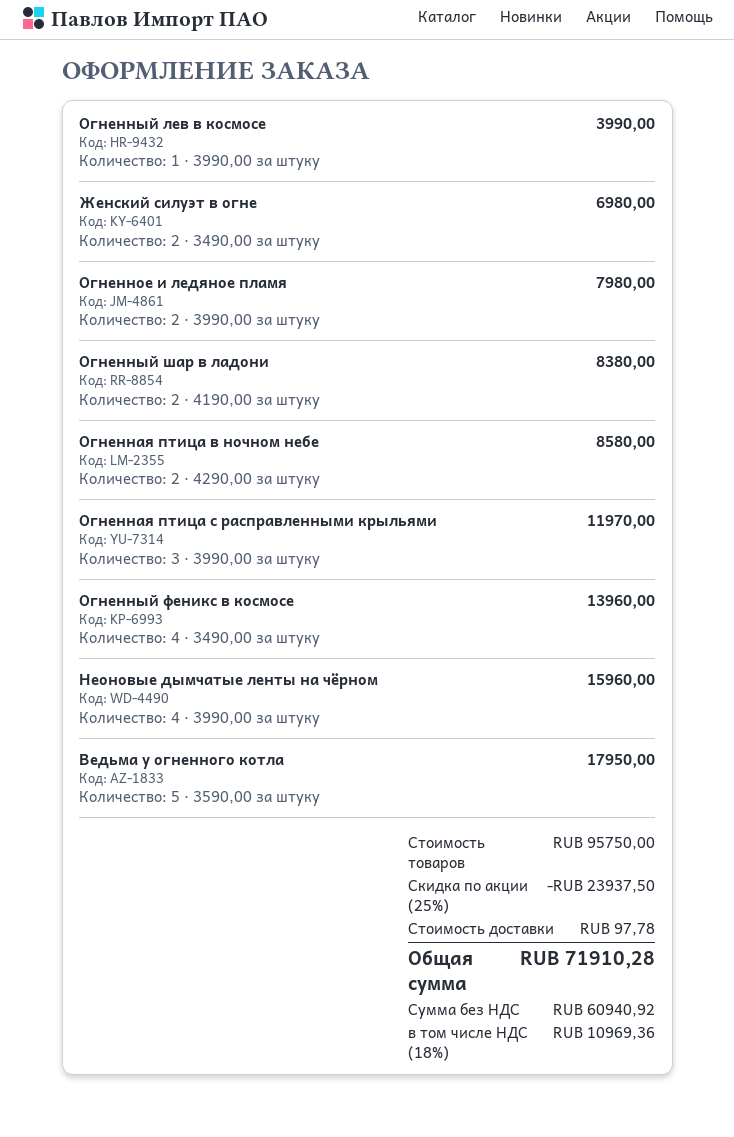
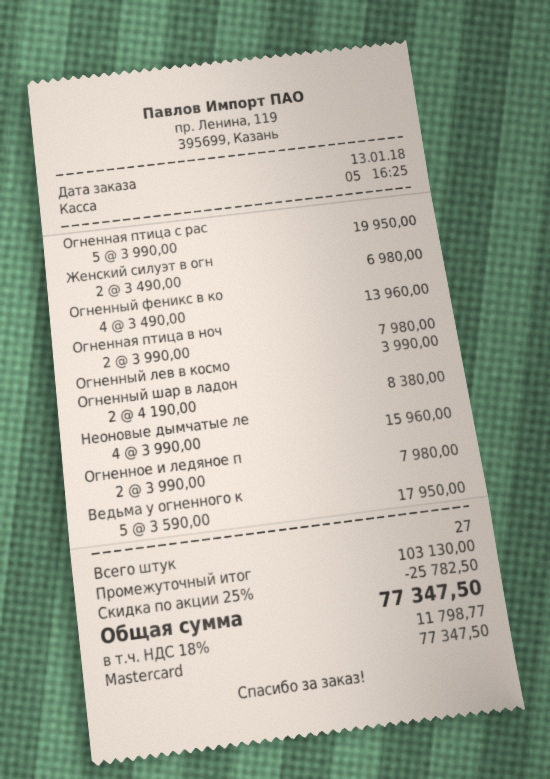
Огненная птица в ночном небе: 2 x 4290.00 = 8580.00 -> 2 x 3990.00 = 7980.00
Огненная птица с расправленными крыльями: 3 x 3990.00 = 11970.00 -> 5 x 3990.00 = 19950.00
subtotal: 95750.00 -> 103130.00
discount: 25% = 23937.50 -> 25% = 25782.50
shipping: 97.78 -> none
tax: 18% = 10969.36 -> 18% = 11798.77
total: 71910.28 -> 77347.50

